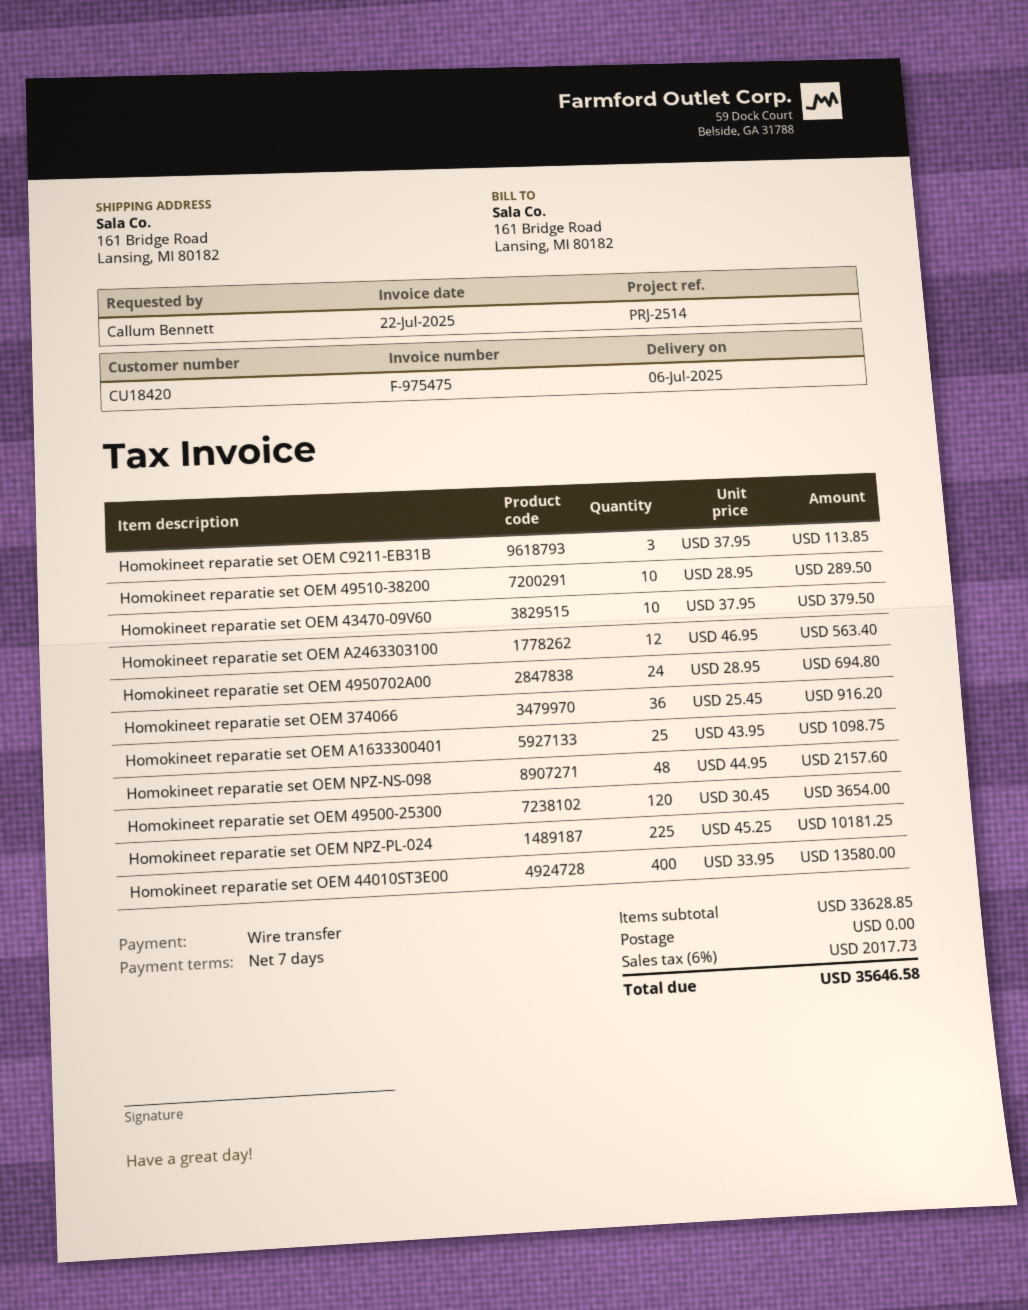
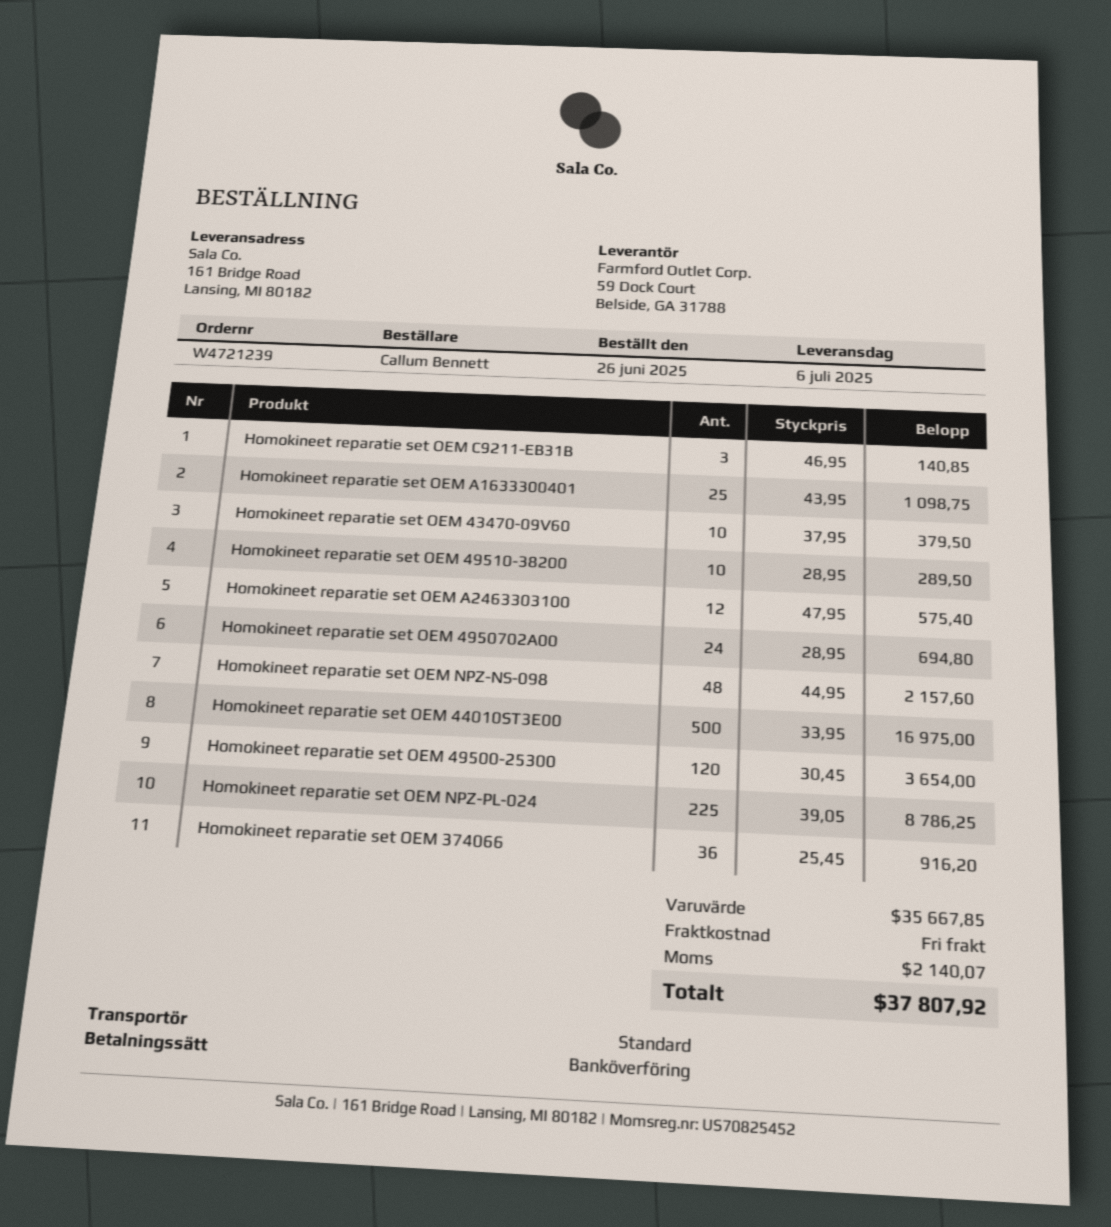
Homokineet reparatie set OEM C9211-EB31B: 3 x 37.95 = 113.85 -> 3 x 46.95 = 140.85
Homokineet reparatie set OEM A2463303100: 12 x 46.95 = 563.40 -> 12 x 47.95 = 575.40
Homokineet reparatie set OEM NPZ-PL-024: 225 x 45.25 = 10181.25 -> 225 x 39.05 = 8786.25
Homokineet reparatie set OEM 44010ST3E00: 400 x 33.95 = 13580.00 -> 500 x 33.95 = 16975.00
subtotal: 33628.85 -> 35667.85
tax: 2017.73 -> 2140.07
total: 35646.58 -> 37807.92

